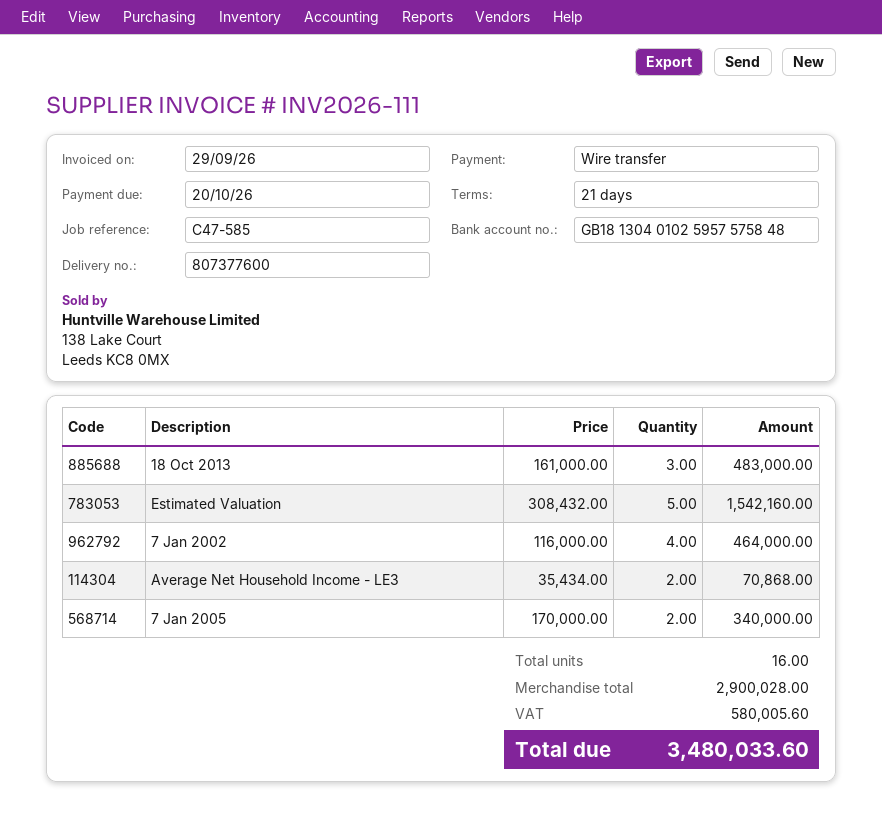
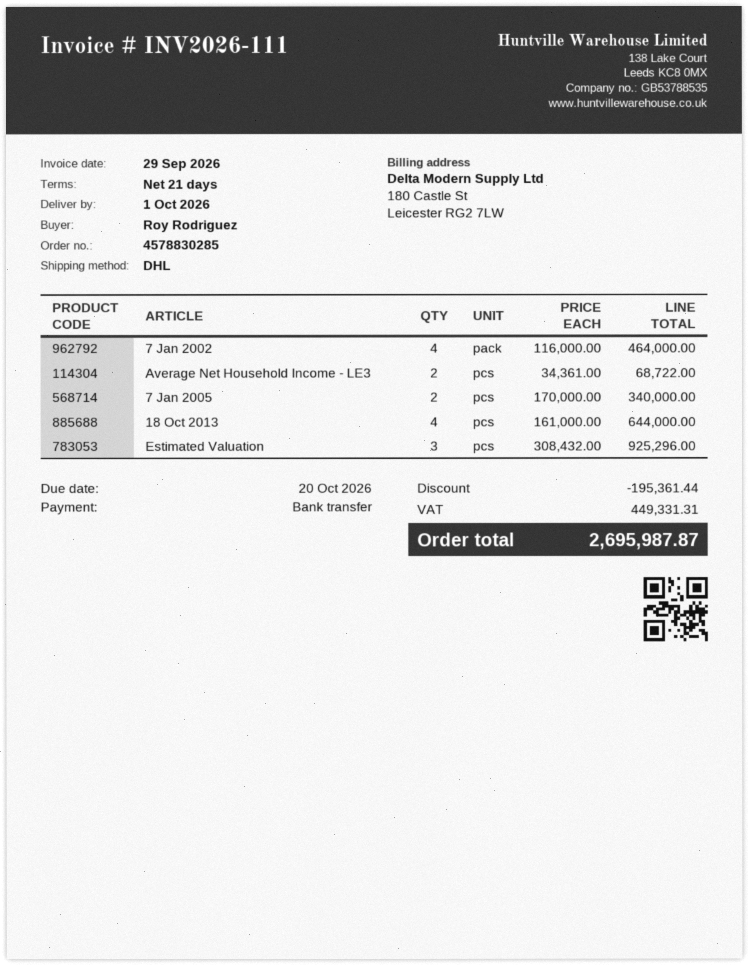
18 Oct 2013: 3 x 161000.00 = 483000.00 -> 4 x 161000.00 = 644000.00
Estimated Valuation: 5 x 308432.00 = 1542160.00 -> 3 x 308432.00 = 925296.00
Average Net Household Income - LE3: 2 x 35434.00 = 70868.00 -> 2 x 34361.00 = 68722.00
discount: none -> 195361.44
tax: 580005.60 -> 449331.31
total: 3480033.60 -> 2695987.87

